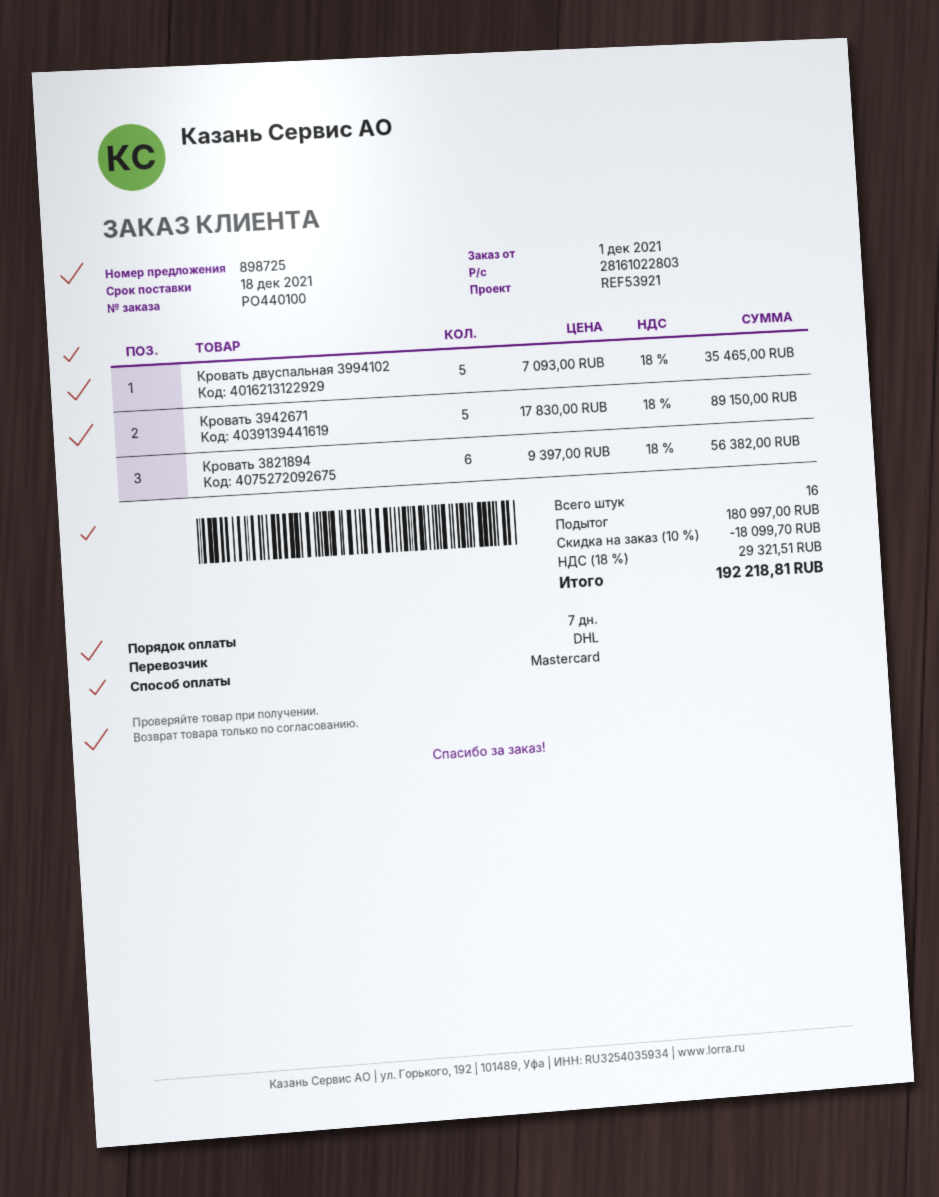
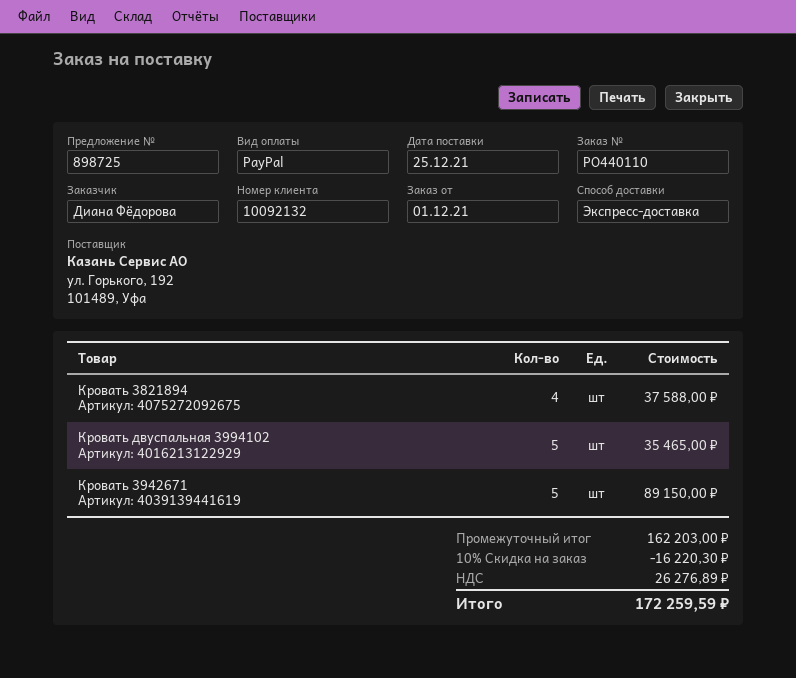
order number: PO440100 -> PO440110
delivery date: 2021-12-18 -> 2021-12-25
payment method: Mastercard -> PayPal
shipping method: DHL -> express
Кровать 3821894: 6 for 56382.00 -> 4 for 37588.00
subtotal: 180997.00 -> 162203.00
discount: 10% = 18099.70 -> 10% = 16220.30
tax: 29321.51 -> 26276.89
total: 192218.81 -> 172259.59

